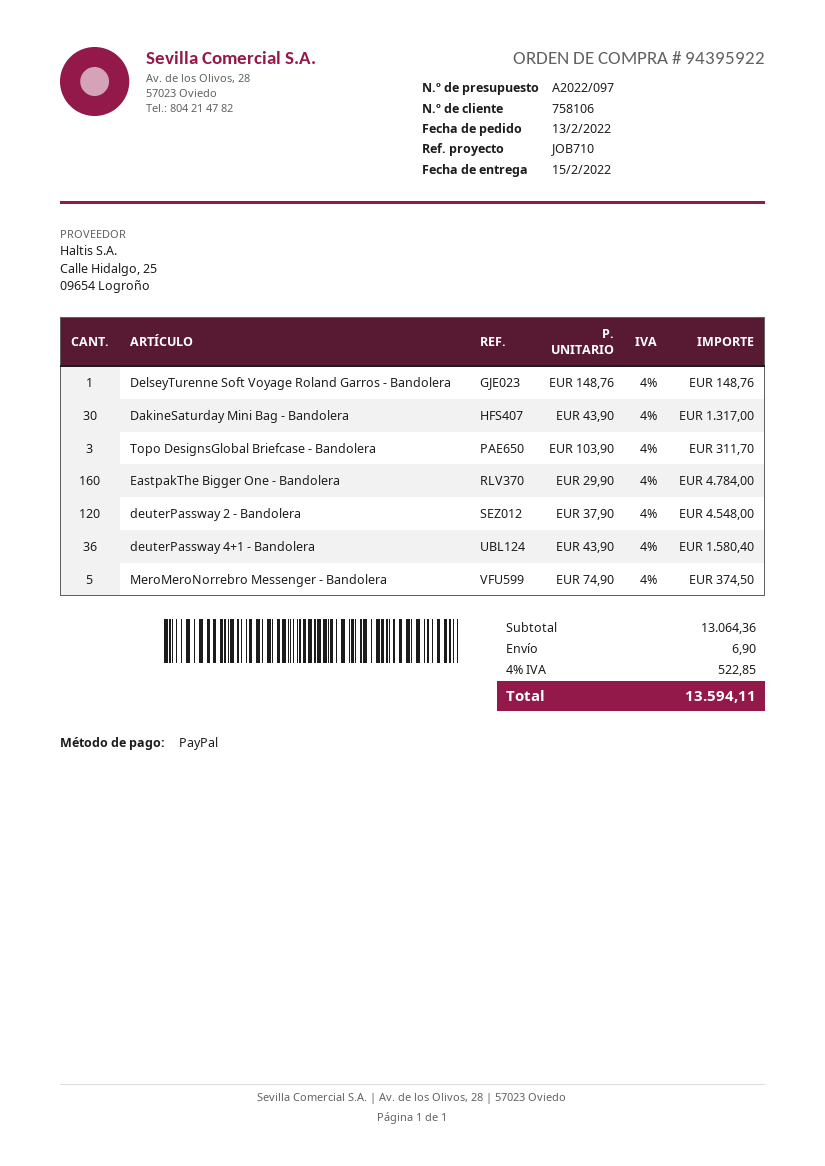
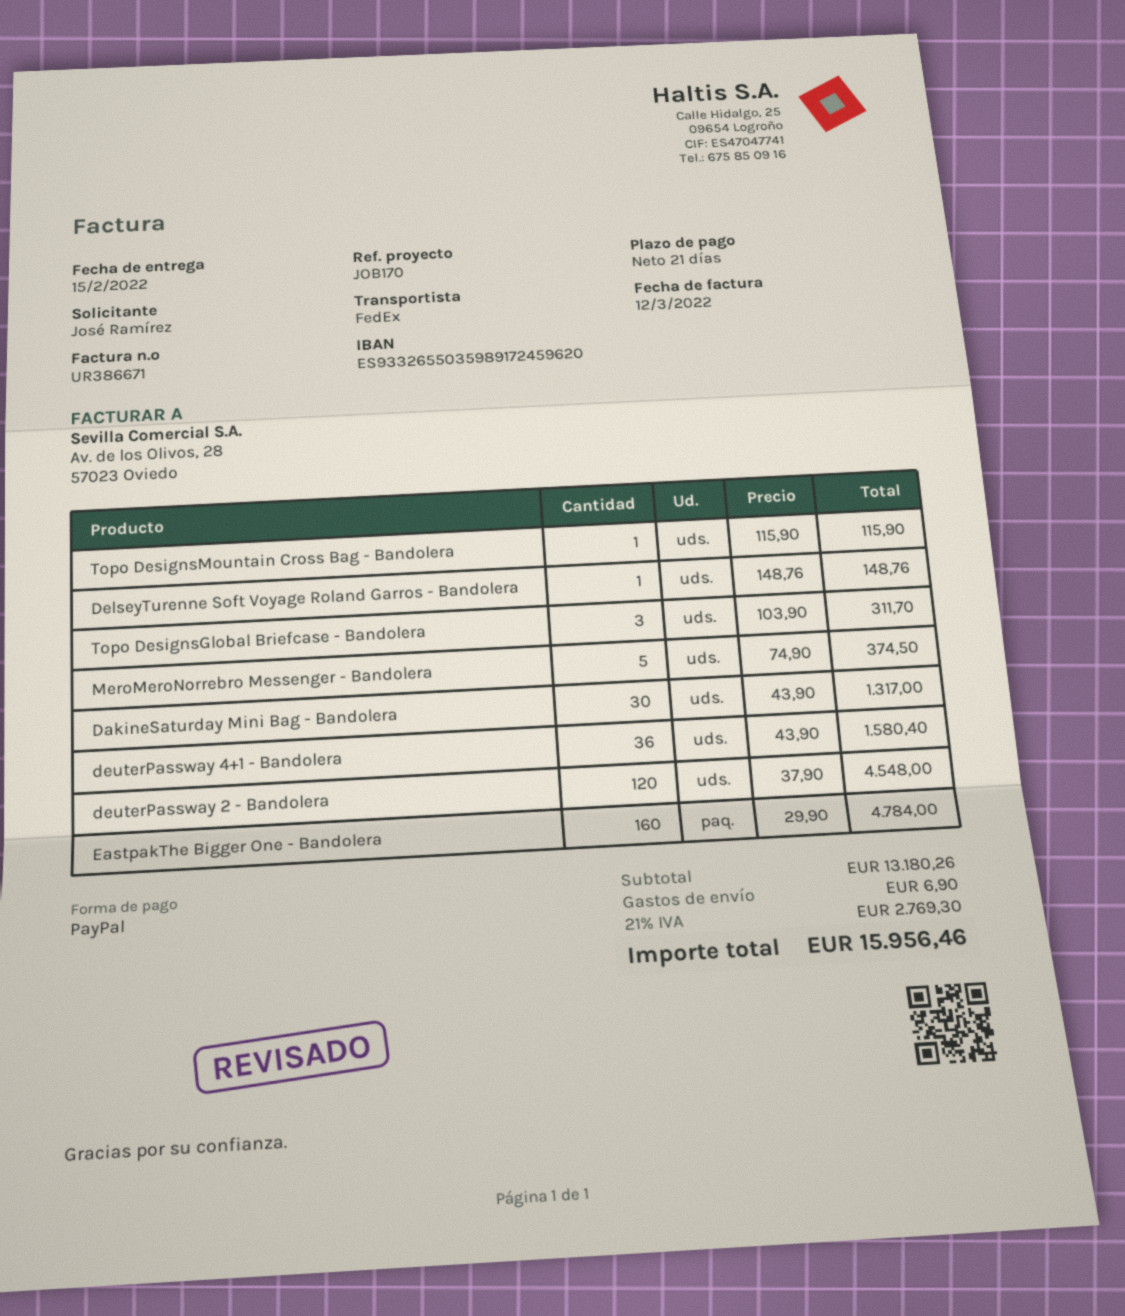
reference: JOB710 -> JOB170
Topo DesignsMountain Cross Bag - Bandolera: none -> 1 x 115.90 = 115.90
subtotal: 13064.36 -> 13180.26
tax: 4% = 522.85 -> 21% = 2769.30
total: 13594.11 -> 15956.46

